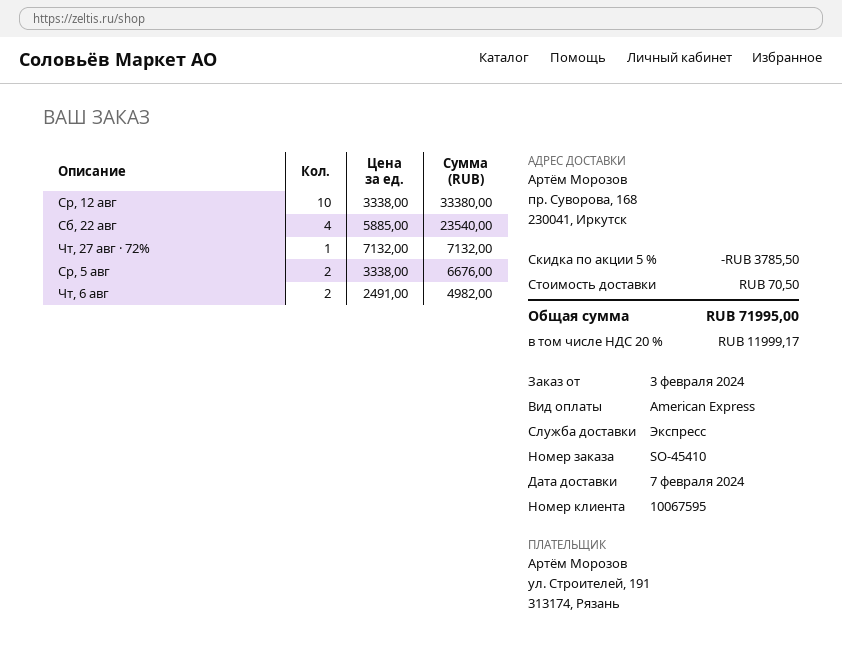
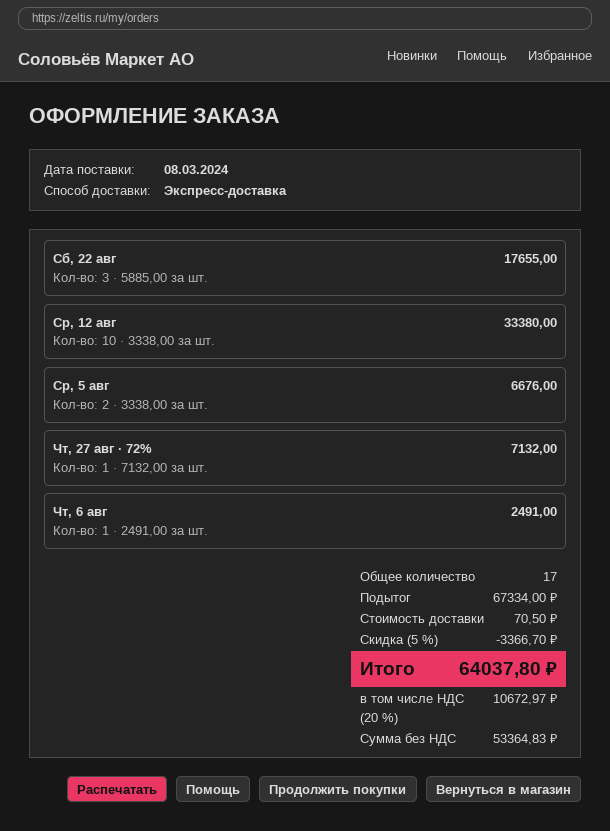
delivery date: 2024-02-07 -> 2024-03-08
Сб, 22 авг: 4 x 5885.00 = 23540.00 -> 3 x 5885.00 = 17655.00
Чт, 6 авг: 2 x 2491.00 = 4982.00 -> 1 x 2491.00 = 2491.00
discount: 5% = 3785.50 -> 5% = 3366.70
tax: 20% = 11999.17 -> 20% = 10672.97
total: 71995.00 -> 64037.80

